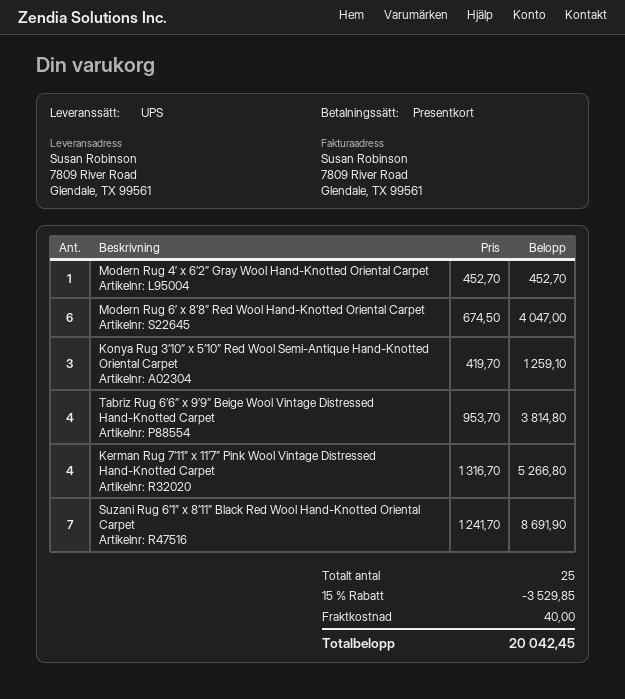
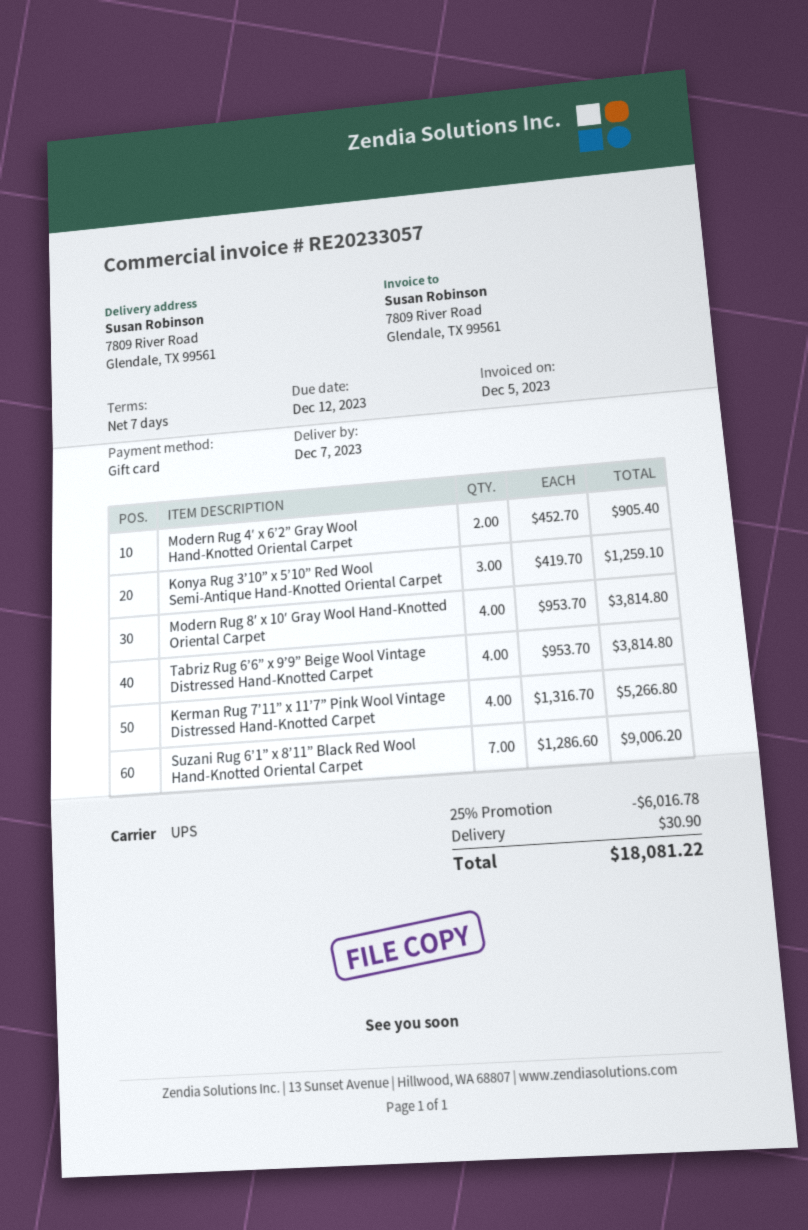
Modern Rug 4′ x 6’2” Gray Wool Hand-Knotted Oriental Carpet: 1 x 452.70 = 452.70 -> 2 x 452.70 = 905.40
Modern Rug 6′ x 8’8” Red Wool Hand-Knotted Oriental Carpet: 6 x 674.50 = 4047.00 -> none
Suzani Rug 6’1” x 8’11” Black Red Wool Hand-Knotted Oriental Carpet: 7 x 1241.70 = 8691.90 -> 7 x 1286.60 = 9006.20
Modern Rug 8′ x 10′ Gray Wool Hand-Knotted Oriental Carpet: none -> 4 x 953.70 = 3814.80
discount: 15% = 3529.85 -> 25% = 6016.78
shipping: 40.00 -> 30.90
total: 20042.45 -> 18081.22

